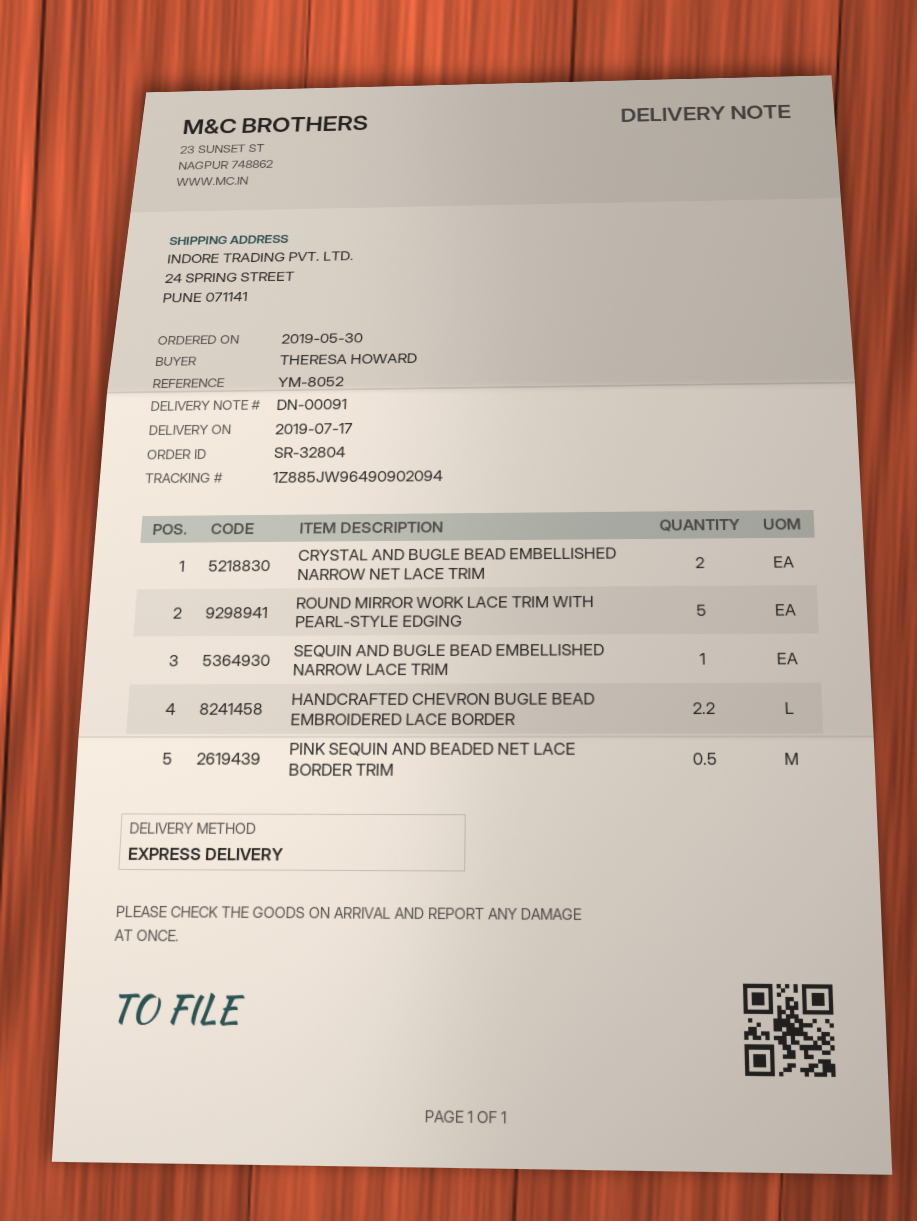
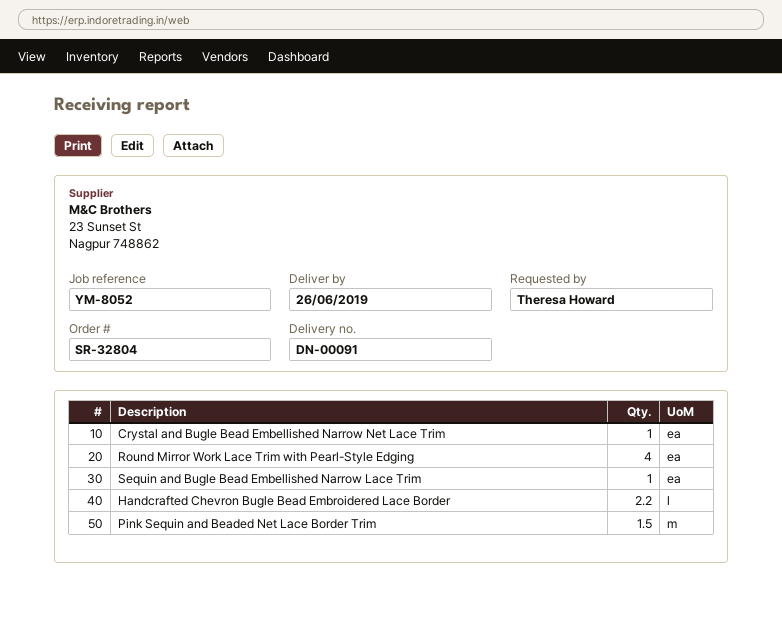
delivery date: 2019-07-17 -> 2019-06-26
CRYSTAL AND BUGLE BEAD EMBELLISHED NARROW NET LACE TRIM: 2 -> 1
ROUND MIRROR WORK LACE TRIM WITH PEARL-STYLE EDGING: 5 -> 4
PINK SEQUIN AND BEADED NET LACE BORDER TRIM: 0.5 -> 1.5

